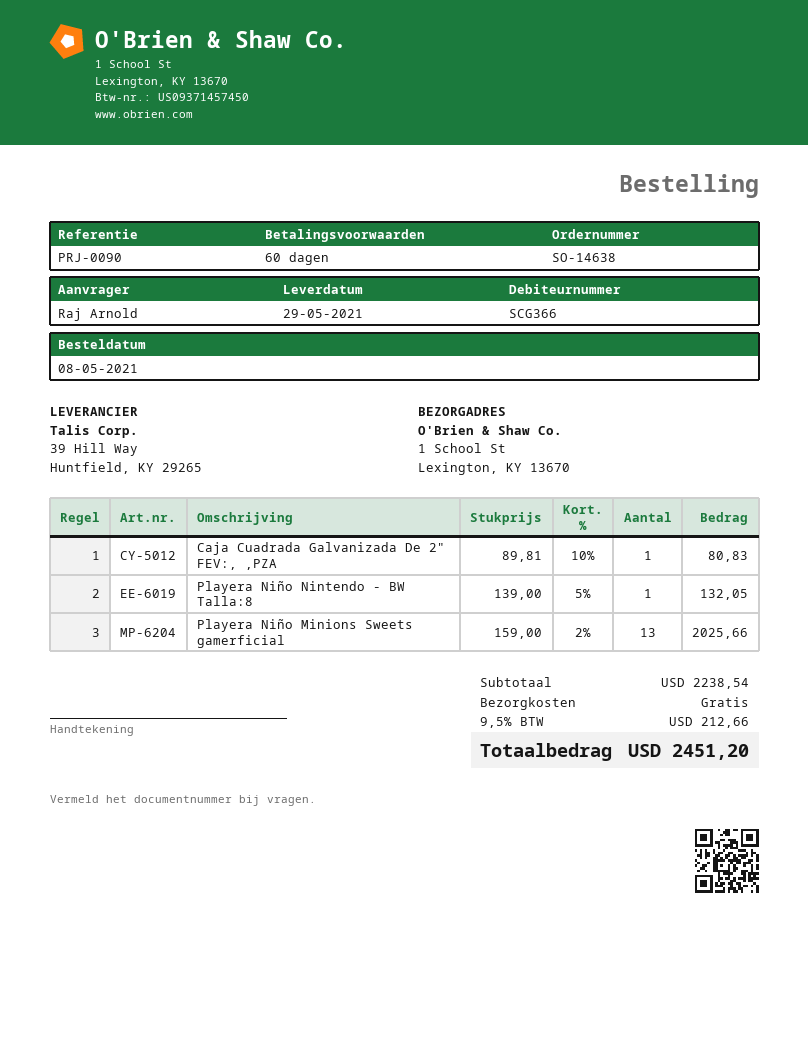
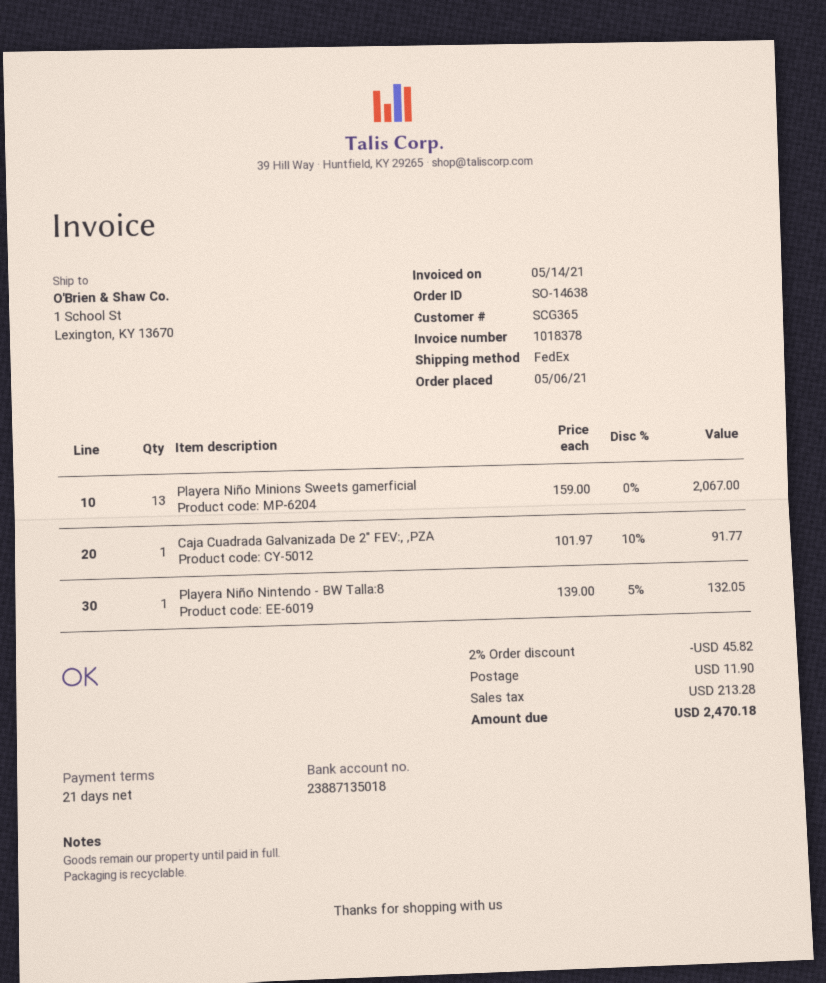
order date: 2021-05-08 -> 2021-05-06
payment terms: 60 days -> 21 days
customer number: SCG366 -> SCG365
Caja Cuadrada Galvanizada De 2" FEV:, ,PZA: 1 x 89.81 - 10% = 80.83 -> 1 x 101.97 - 10% = 91.77
Playera Niño Minions Sweets gamerficial: 13 x 159.00 - 2% = 2025.66 -> 13 x 159.00 = 2067.00
discount: none -> 2% = 45.82
shipping: 0.00 -> 11.90
tax: 212.66 -> 213.28
total: 2451.20 -> 2470.18

